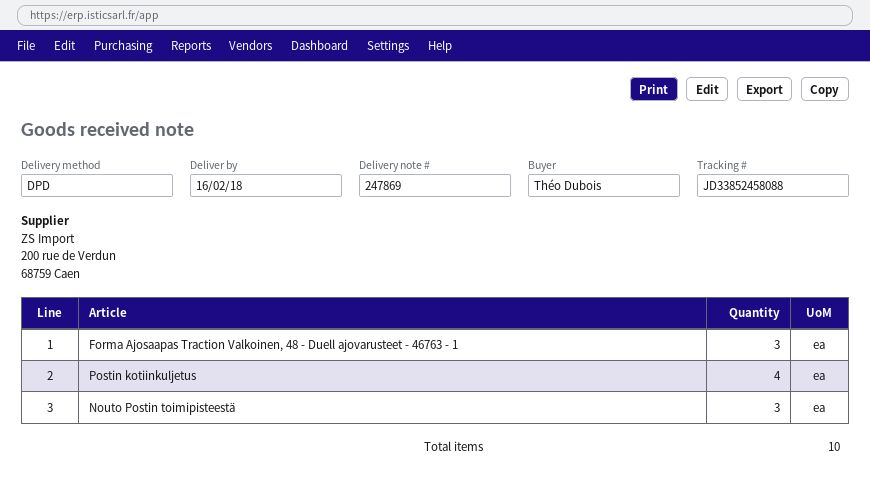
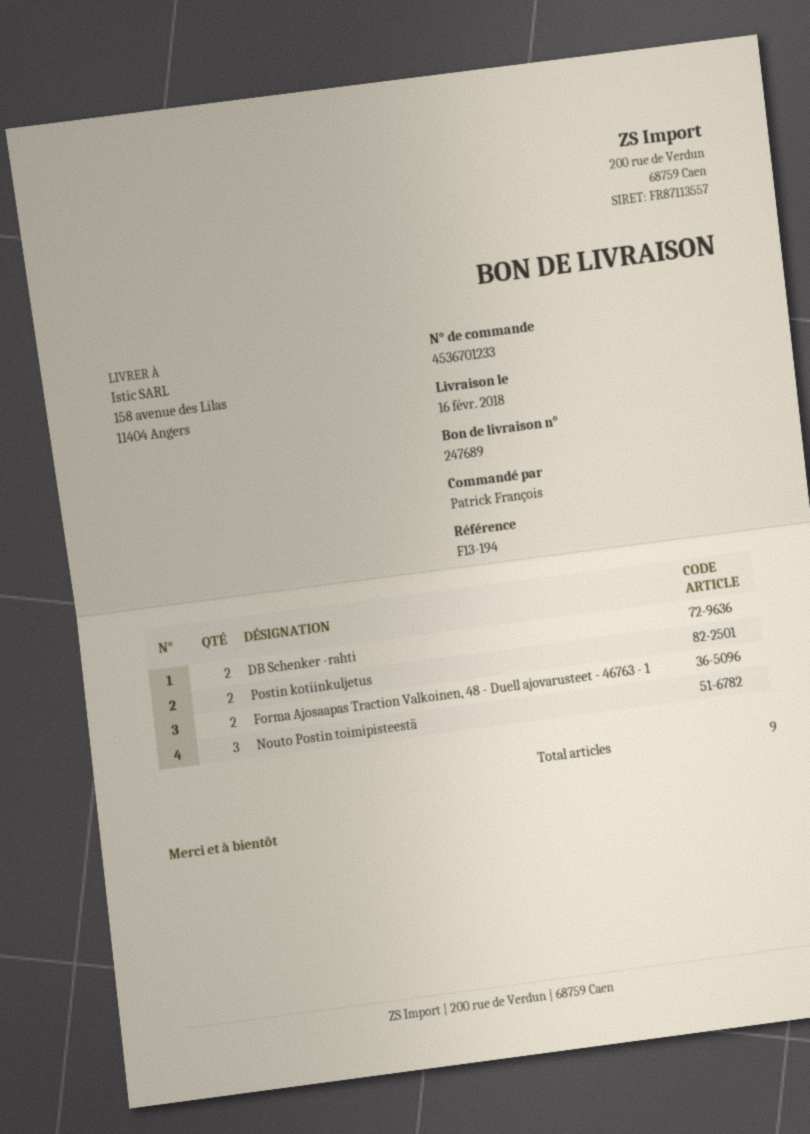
delivery note number: 247869 -> 247689
ordered by: Théo Dubois -> Patrick François
Forma Ajosaapas Traction Valkoinen, 48 - Duell ajovarusteet - 46763 - 1: 3 -> 2
Postin kotiinkuljetus: 4 -> 2
DB Schenker -rahti: none -> 2
total quantity: 10 -> 9

